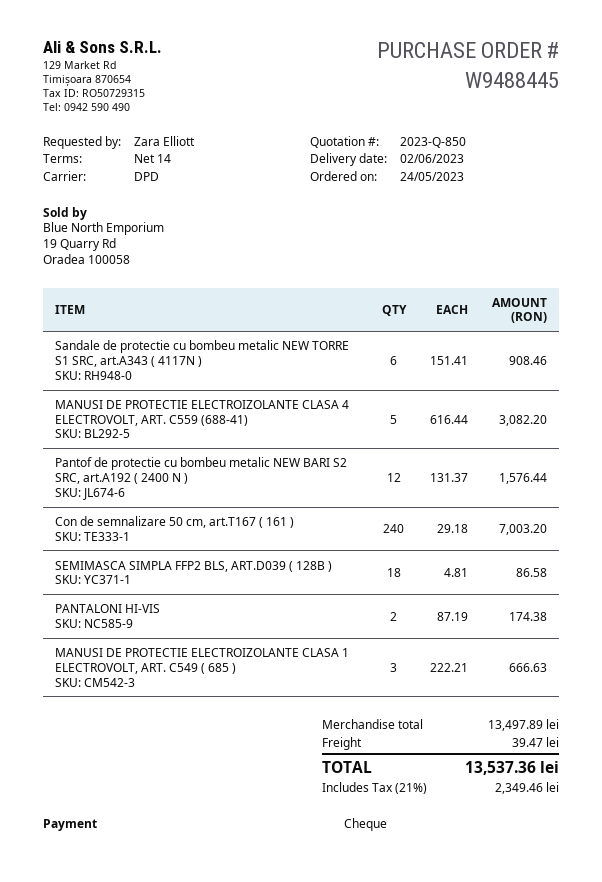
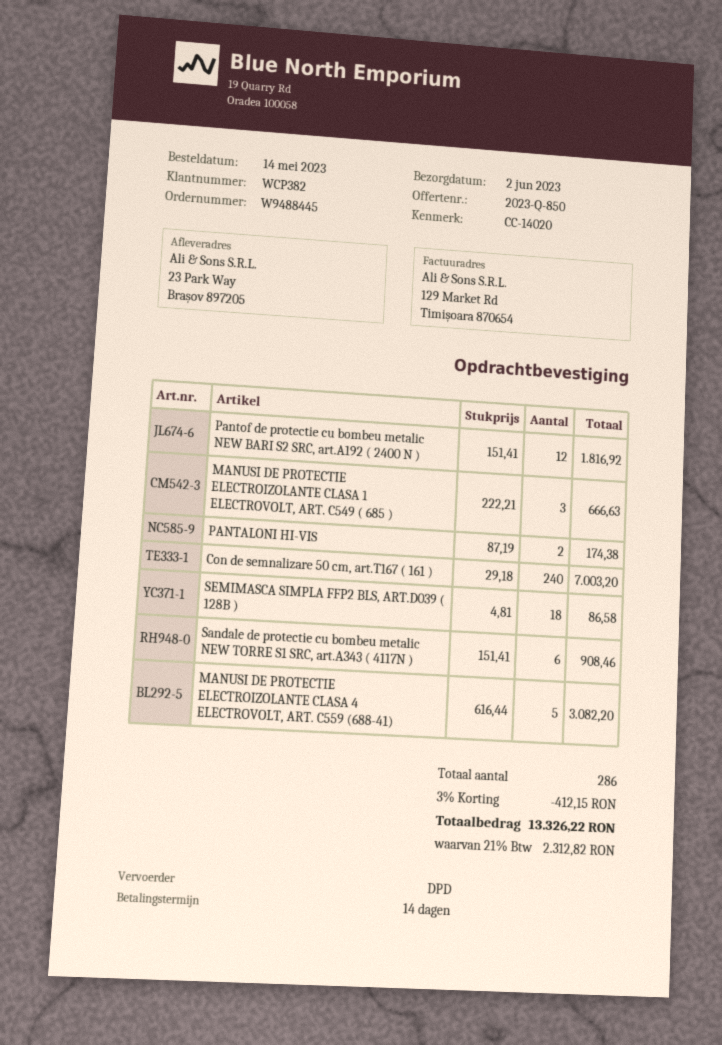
order date: 2023-05-24 -> 2023-05-14
Pantof de protectie cu bombeu metalic NEW BARI S2 SRC, art.A192 ( 2400 N ): 12 x 131.37 = 1576.44 -> 12 x 151.41 = 1816.92
discount: none -> 3% = 412.15
shipping: 39.47 -> none
tax: 21% = 2349.46 -> 21% = 2312.82
total: 13537.36 -> 13326.22

